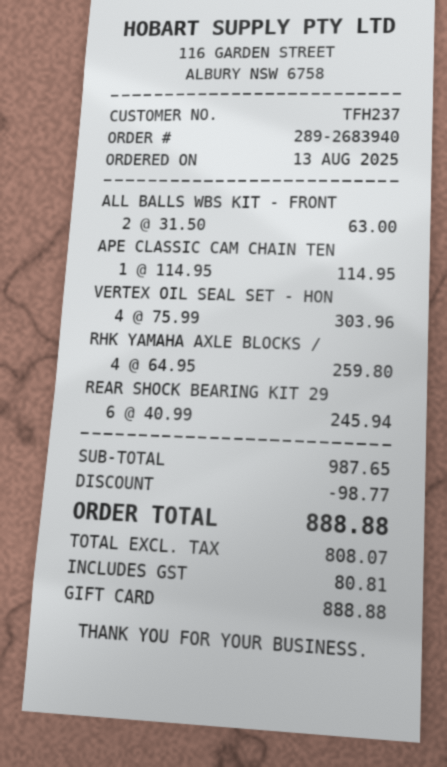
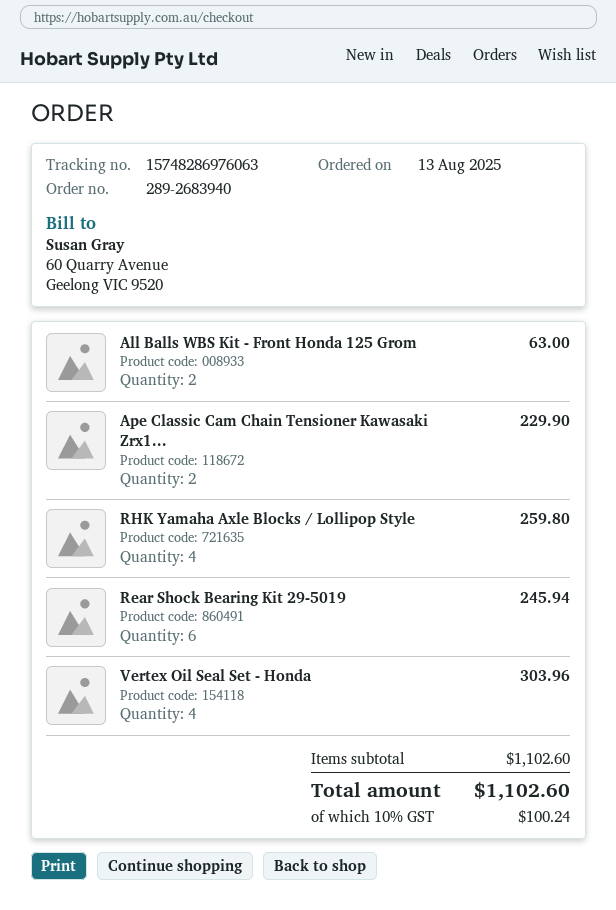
APE CLASSIC CAM CHAIN TEN: 1 for 114.95 -> 2 for 229.90
subtotal: 987.65 -> 1102.60
discount: 98.77 -> none
tax: 80.81 -> 100.24
total: 888.88 -> 1102.60

